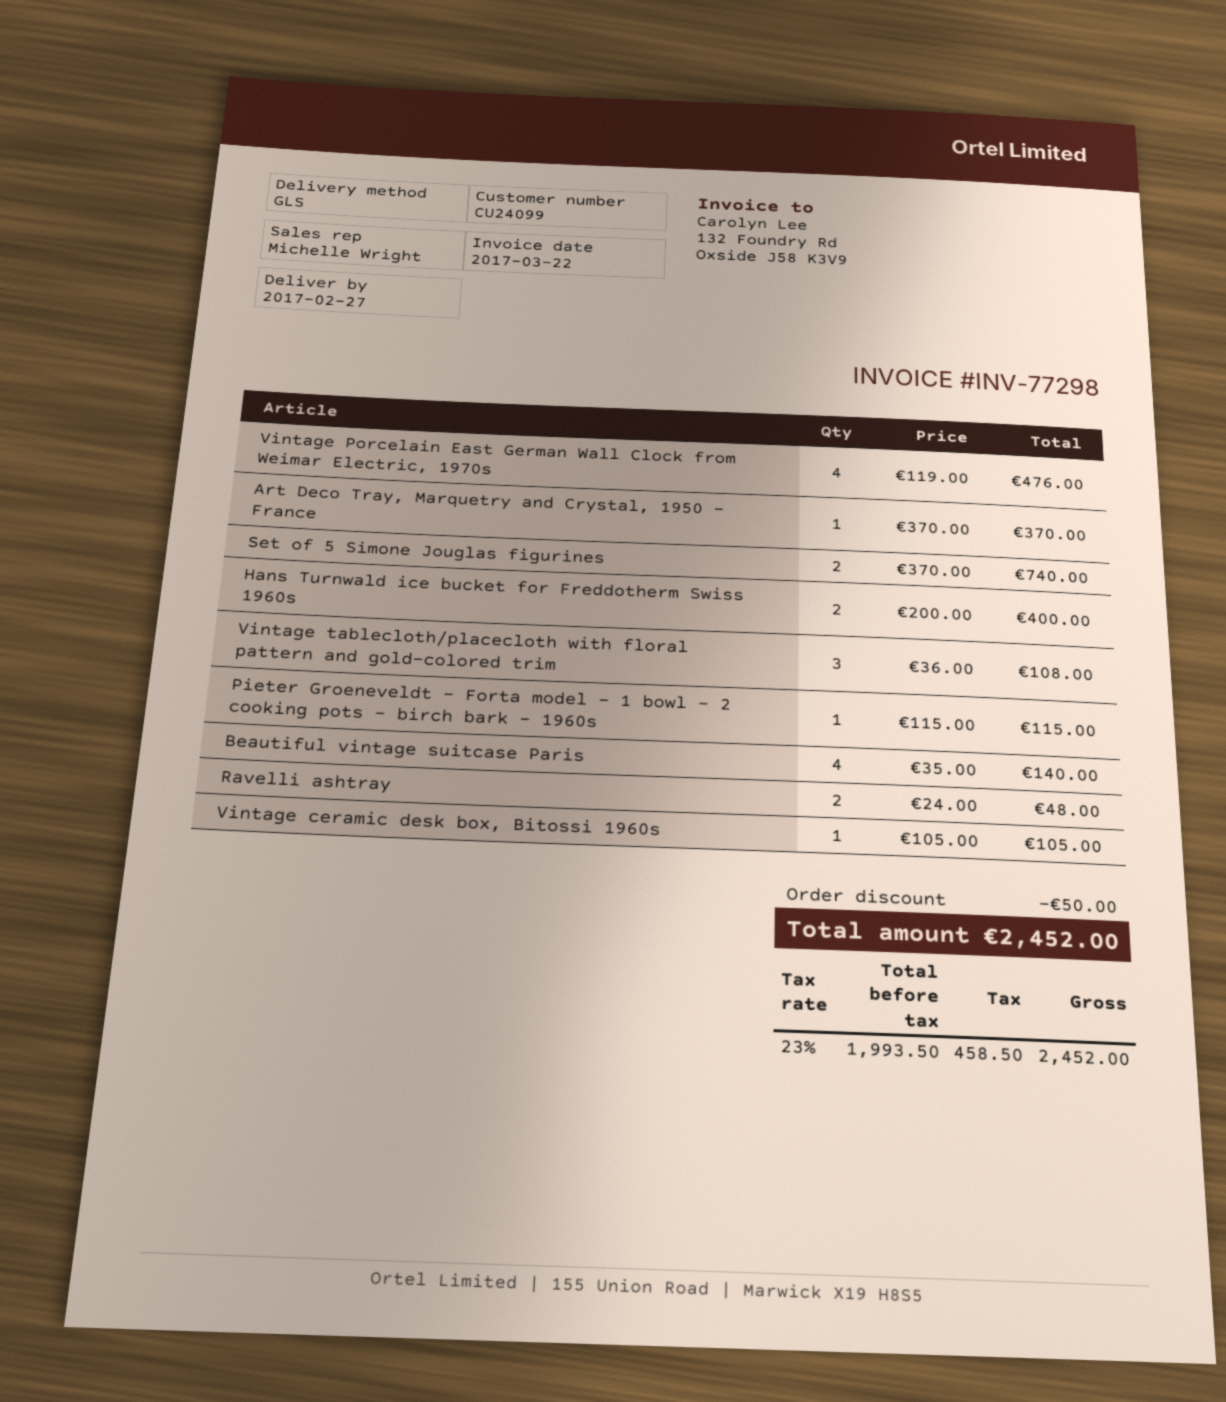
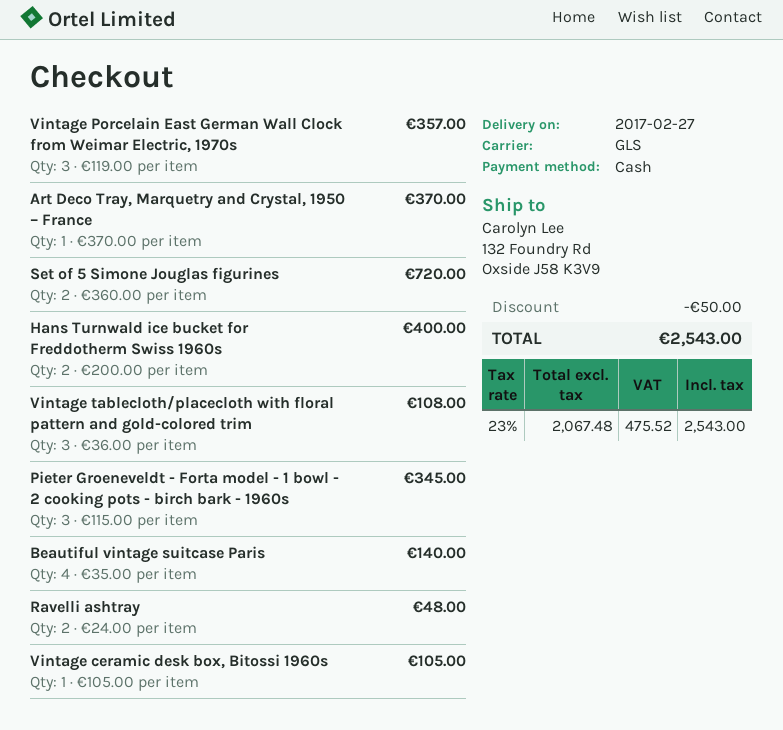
Vintage Porcelain East German Wall Clock from Weimar Electric, 1970s: 4 x 119.00 = 476.00 -> 3 x 119.00 = 357.00
Set of 5 Simone Jouglas figurines: 2 x 370.00 = 740.00 -> 2 x 360.00 = 720.00
Pieter Groeneveldt - Forta model - 1 bowl - 2 cooking pots - birch bark - 1960s: 1 x 115.00 = 115.00 -> 3 x 115.00 = 345.00
net: 1993.50 -> 2067.48
tax: 23% = 458.50 -> 23% = 475.52
total: 2452.00 -> 2543.00

